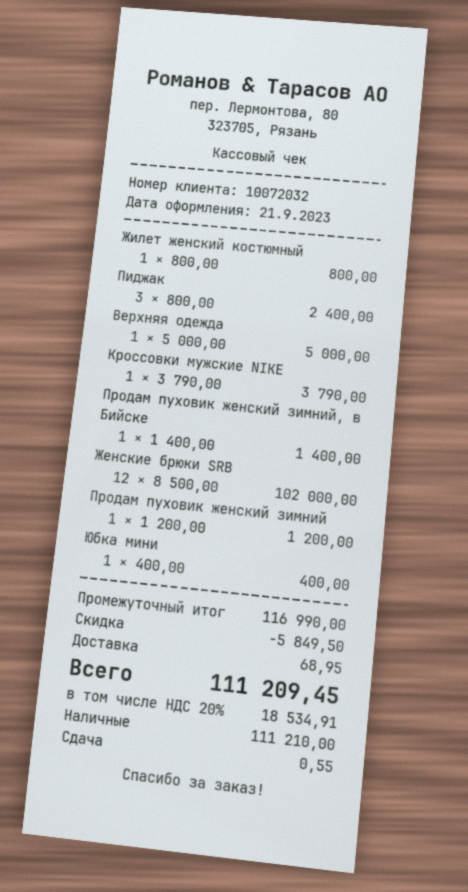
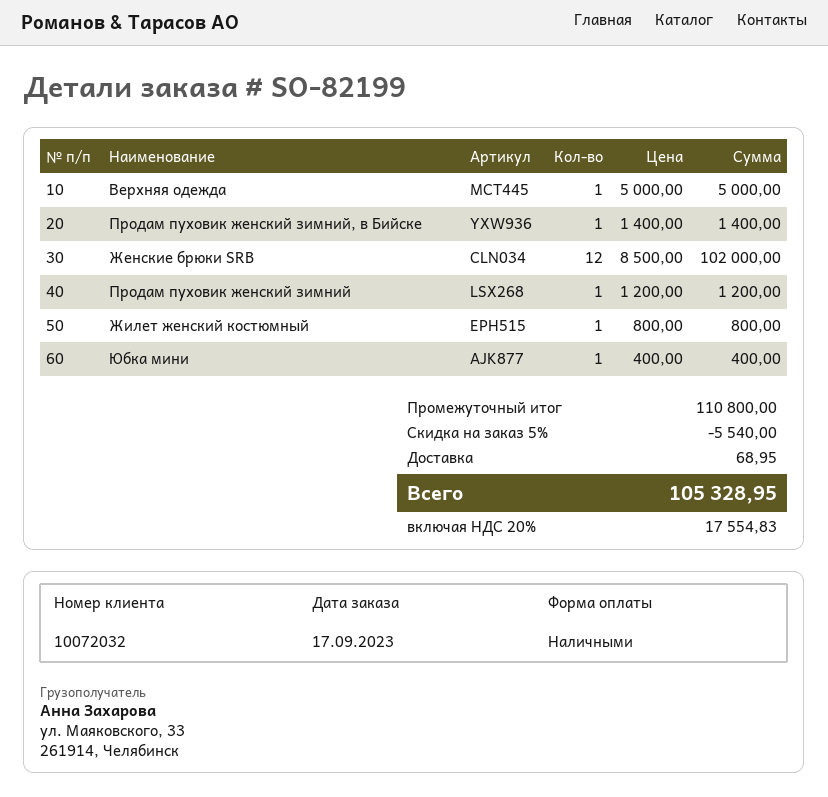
order date: 2023-09-21 -> 2023-09-17
Пиджак: 3 x 800.00 = 2400.00 -> none
Кроссовки мужские NIKE: 1 x 3790.00 = 3790.00 -> none
subtotal: 116990.00 -> 110800.00
discount: 5849.50 -> 5540.00
tax: 20% = 18534.91 -> 20% = 17554.83
total: 111209.45 -> 105328.95

